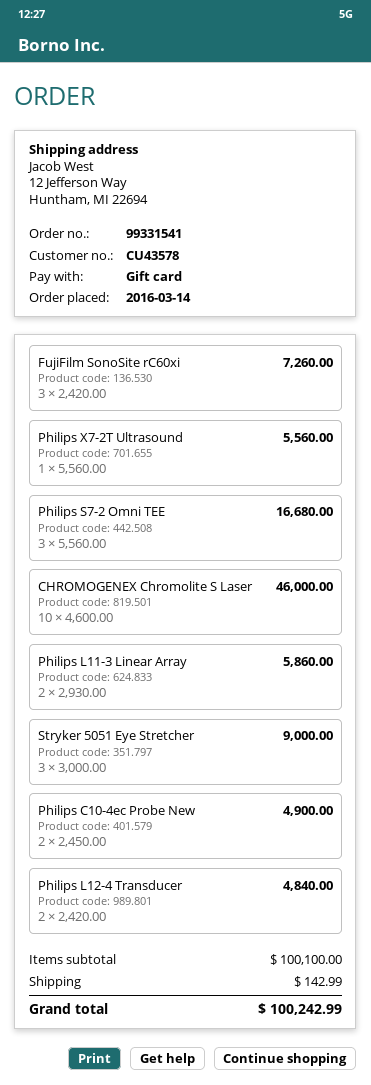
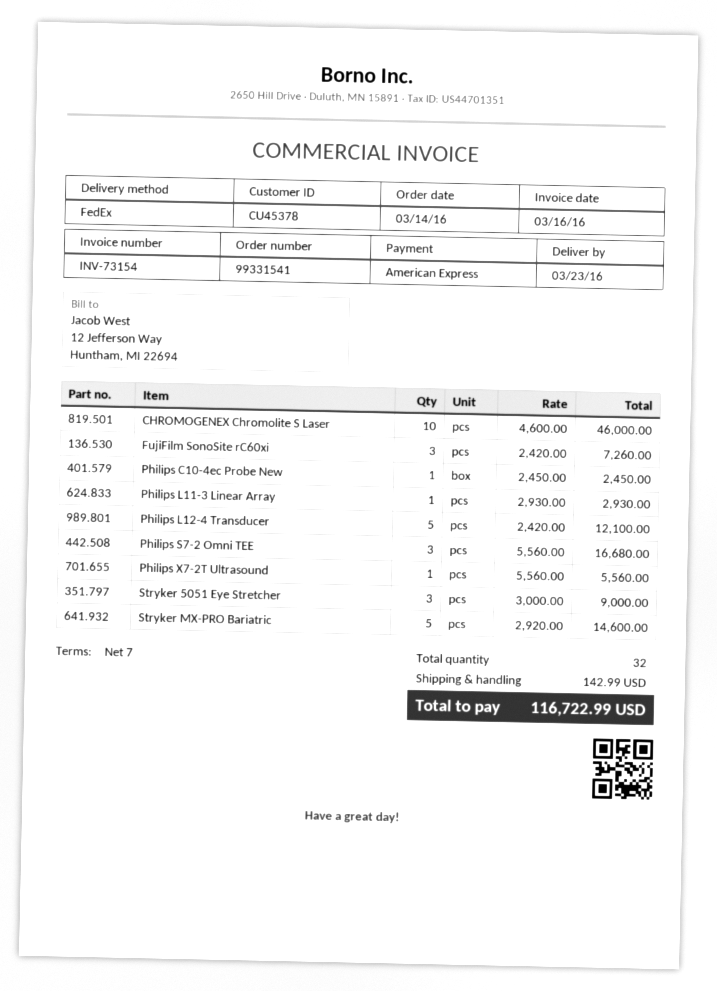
customer number: CU43578 -> CU45378
payment method: gift card -> American Express
Philips L11-3 Linear Array: 2 x 2930.00 = 5860.00 -> 1 x 2930.00 = 2930.00
Philips C10-4ec Probe New: 2 x 2450.00 = 4900.00 -> 1 x 2450.00 = 2450.00
Philips L12-4 Transducer: 2 x 2420.00 = 4840.00 -> 5 x 2420.00 = 12100.00
Stryker MX-PRO Bariatric: none -> 5 x 2920.00 = 14600.00
total: 100242.99 -> 116722.99

